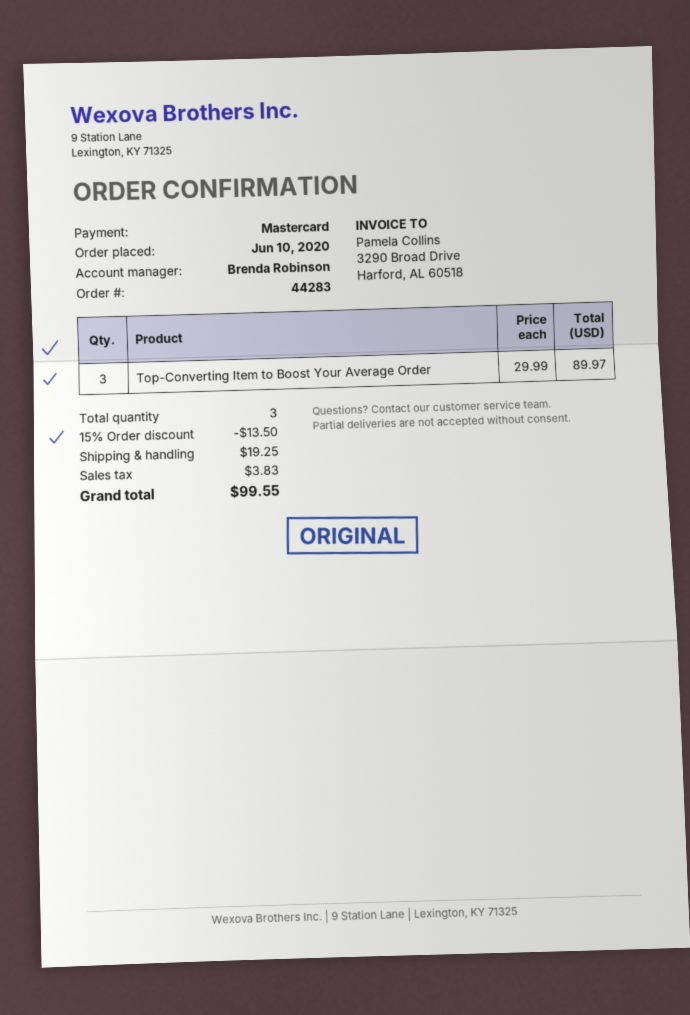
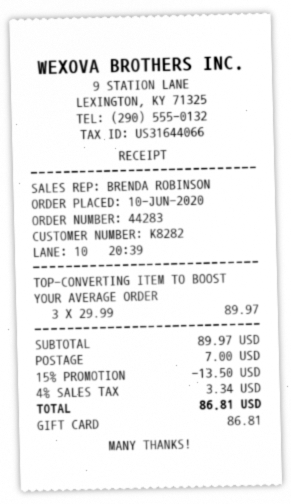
payment method: Mastercard -> gift card
shipping: 19.25 -> 7.00
tax: 3.83 -> 3.34
total: 99.55 -> 86.81

